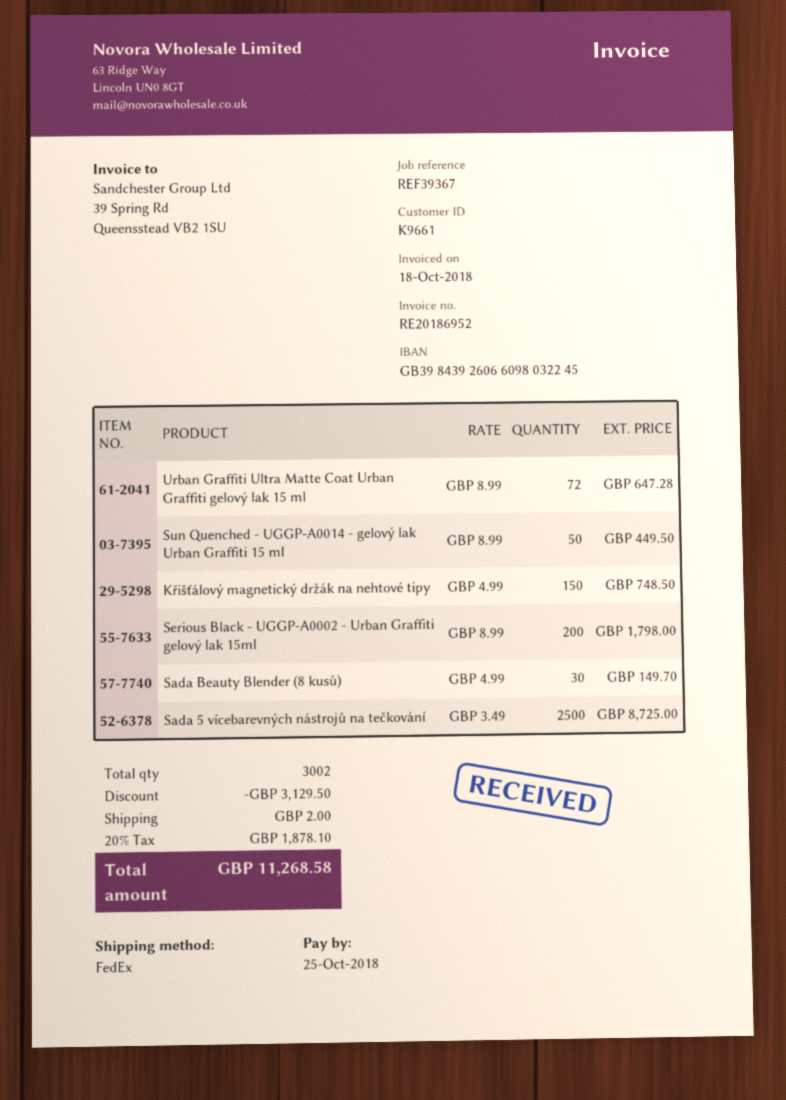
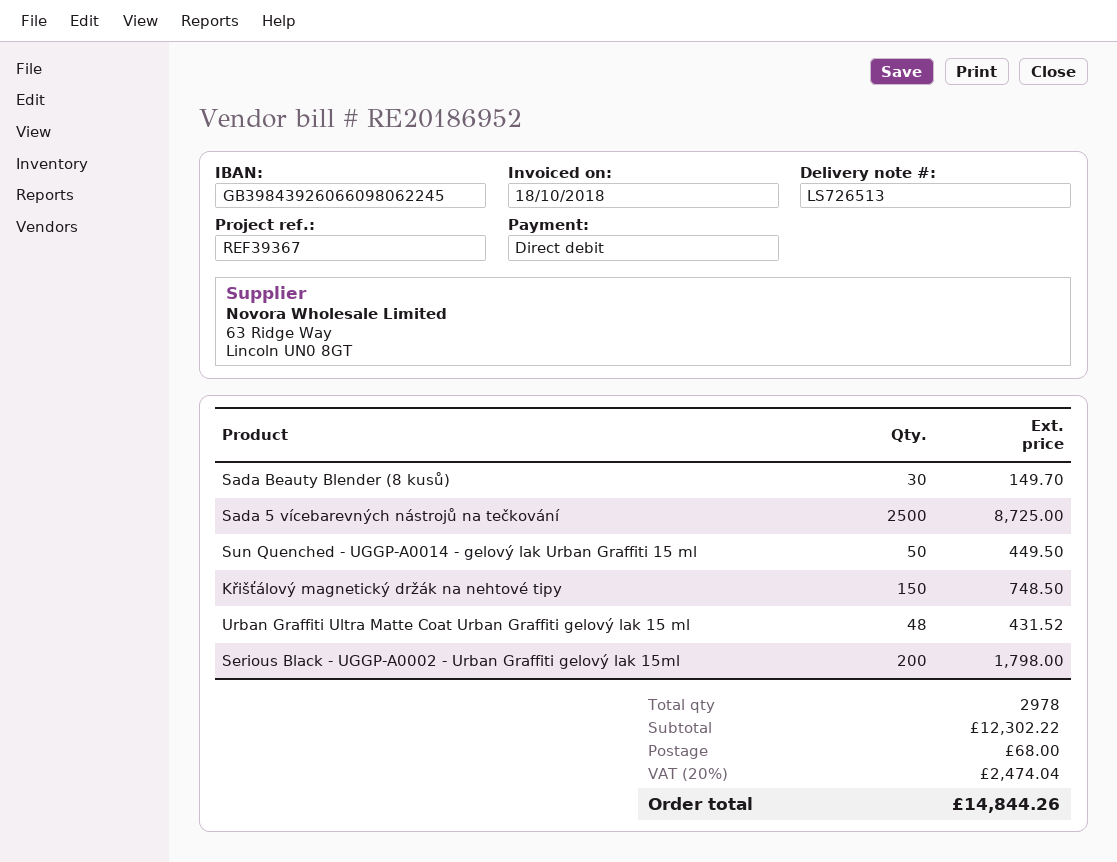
bank account: GB39843926066098032245 -> GB39843926066098062245
Urban Graffiti Ultra Matte Coat Urban Graffiti gelový lak 15 ml: 72 for 647.28 -> 48 for 431.52
total quantity: 3002 -> 2978
discount: 3129.50 -> none
shipping: 2.00 -> 68.00
tax: 20% = 1878.10 -> 20% = 2474.04
total: 11268.58 -> 14844.26

